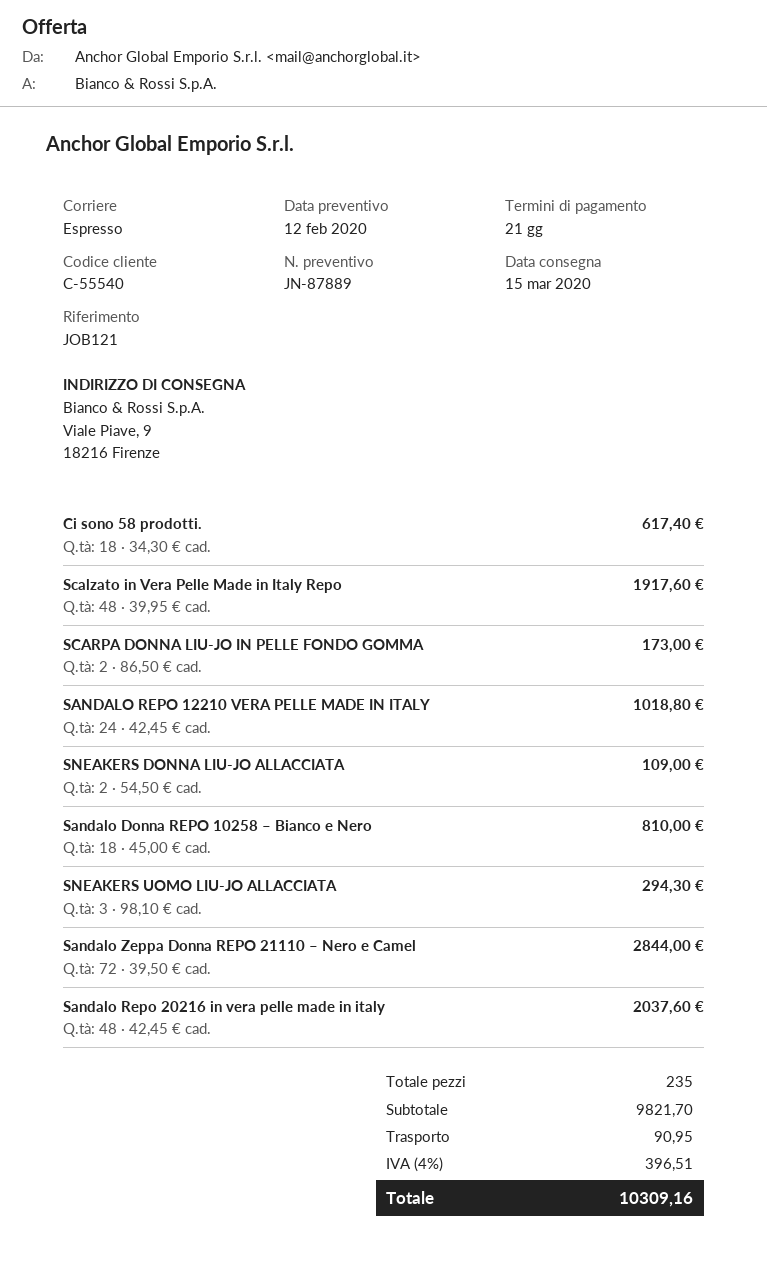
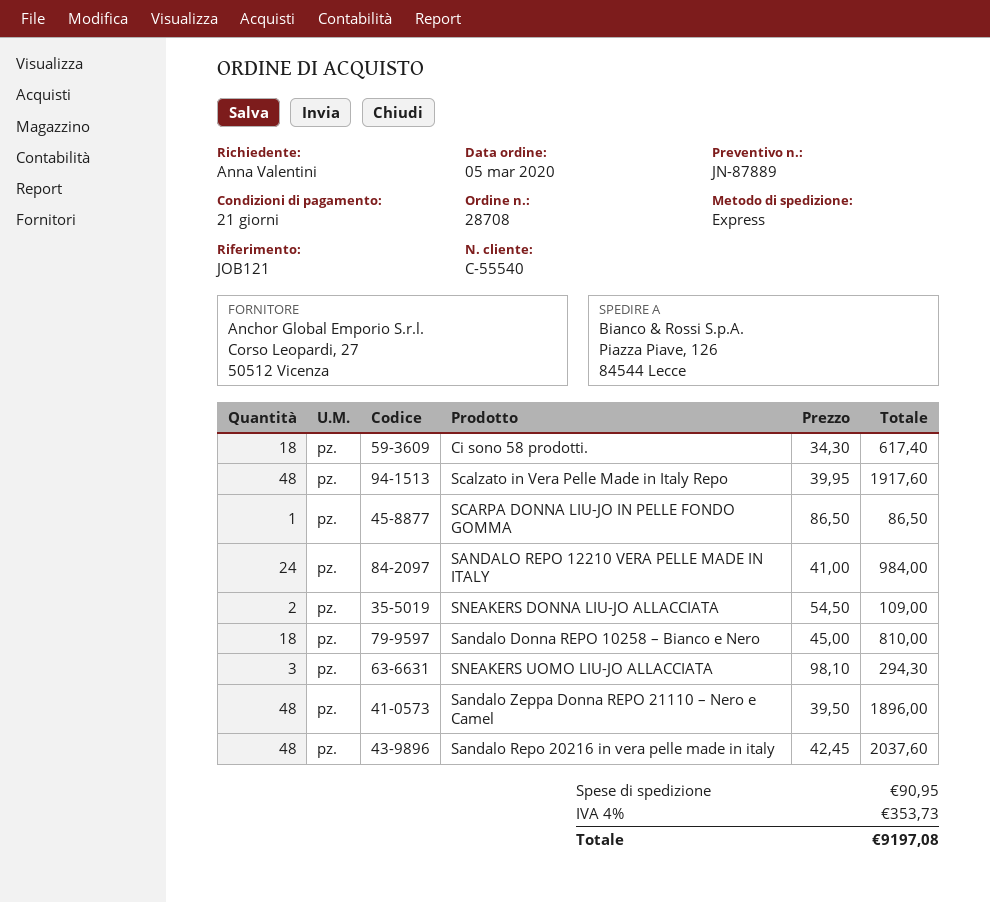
ship to: Viale Piave, 9, 18216 Firenze -> Piazza Piave, 126, 84544 Lecce
SCARPA DONNA LIU-JO IN PELLE FONDO GOMMA: 2 x 86.50 = 173.00 -> 1 x 86.50 = 86.50
SANDALO REPO 12210 VERA PELLE MADE IN ITALY: 24 x 42.45 = 1018.80 -> 24 x 41.00 = 984.00
Sandalo Zeppa Donna REPO 21110 – Nero e Camel: 72 x 39.50 = 2844.00 -> 48 x 39.50 = 1896.00
tax: 4% = 396.51 -> 4% = 353.73
total: 10309.16 -> 9197.08

